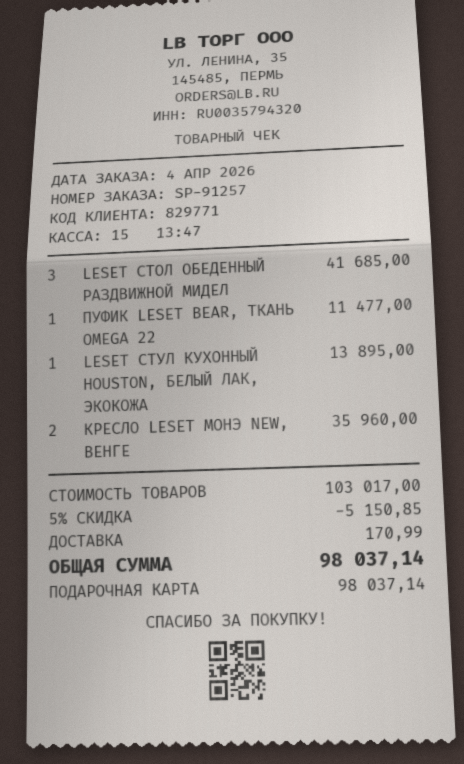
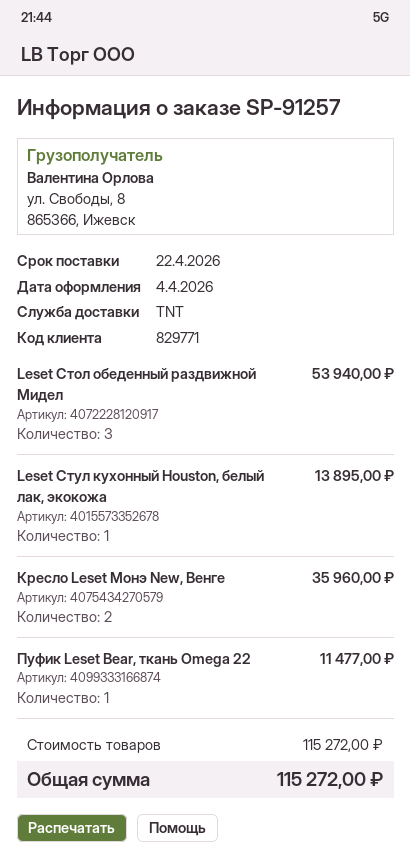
LESET СТОЛ ОБЕДЕННЫЙ РАЗДВИЖНОЙ МИДЕЛ: 3 for 41685.00 -> 3 for 53940.00
subtotal: 103017.00 -> 115272.00
discount: 5% = 5150.85 -> none
shipping: 170.99 -> none
total: 98037.14 -> 115272.00

